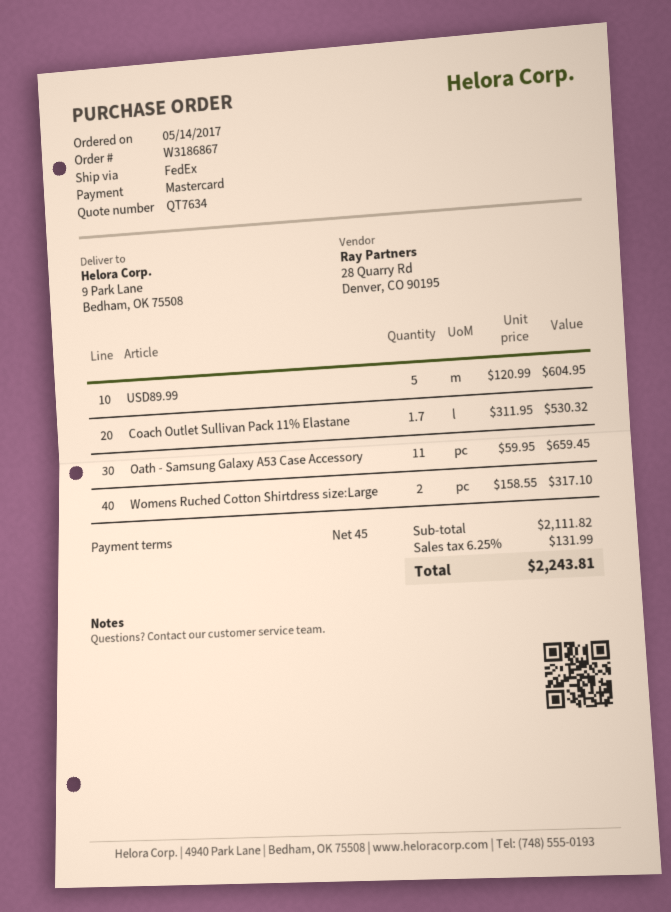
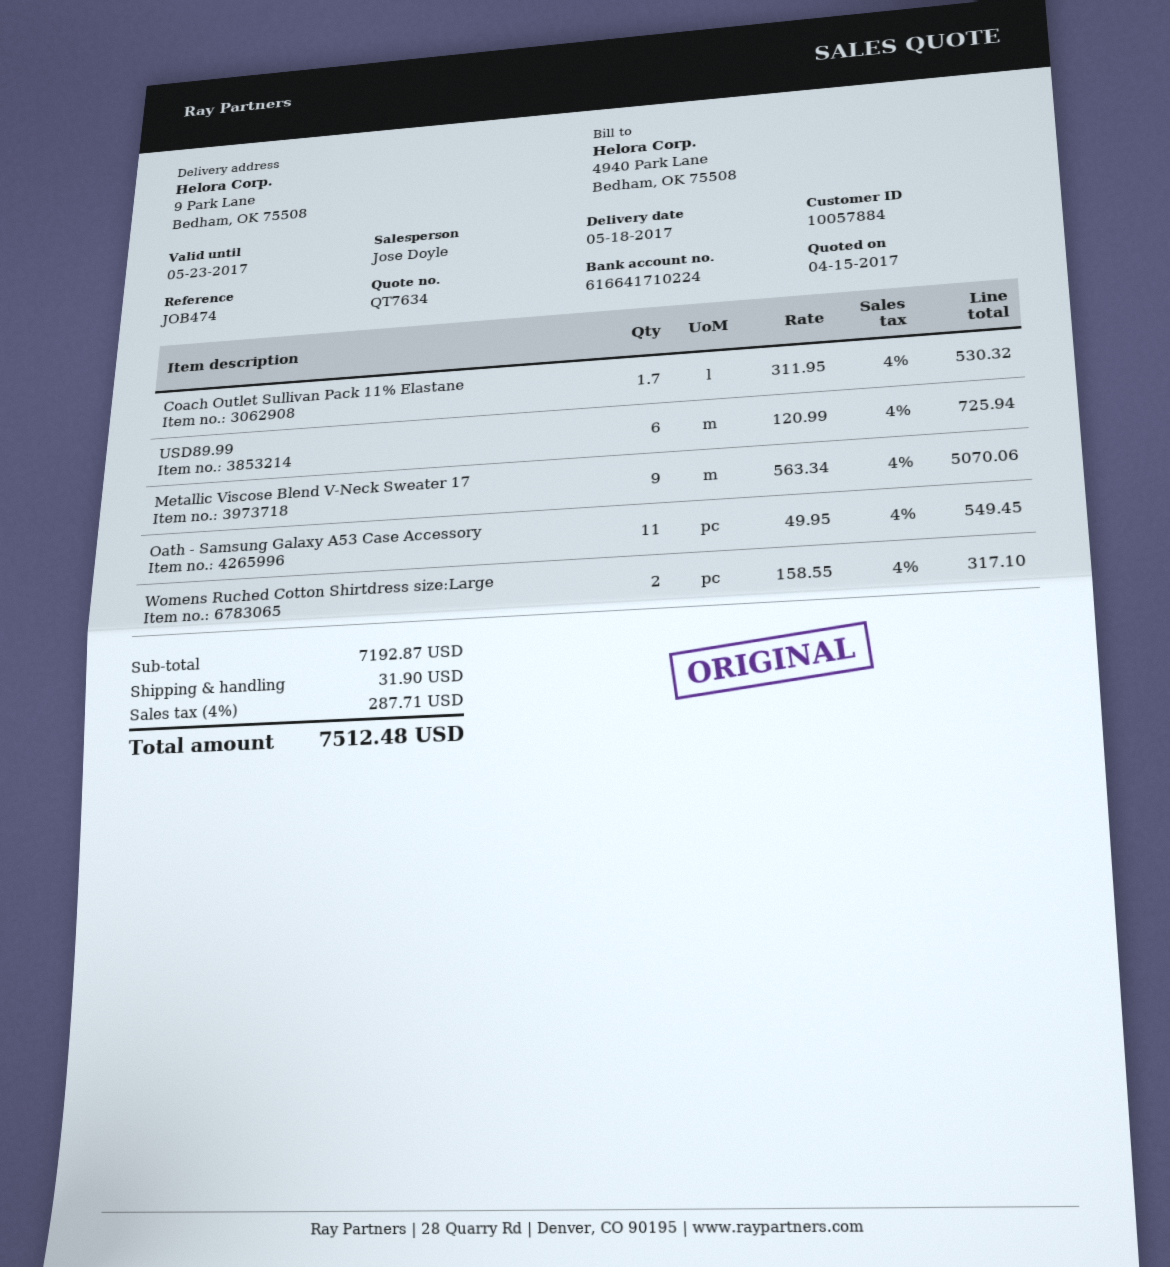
USD89.99: 5 x 120.99 = 604.95 -> 6 x 120.99 = 725.94
Oath - Samsung Galaxy A53 Case Accessory: 11 x 59.95 = 659.45 -> 11 x 49.95 = 549.45
Metallic Viscose Blend V-Neck Sweater 17: none -> 9 x 563.34 = 5070.06
subtotal: 2111.82 -> 7192.87
shipping: none -> 31.90
tax: 6.25% = 131.99 -> 4% = 287.71
total: 2243.81 -> 7512.48

